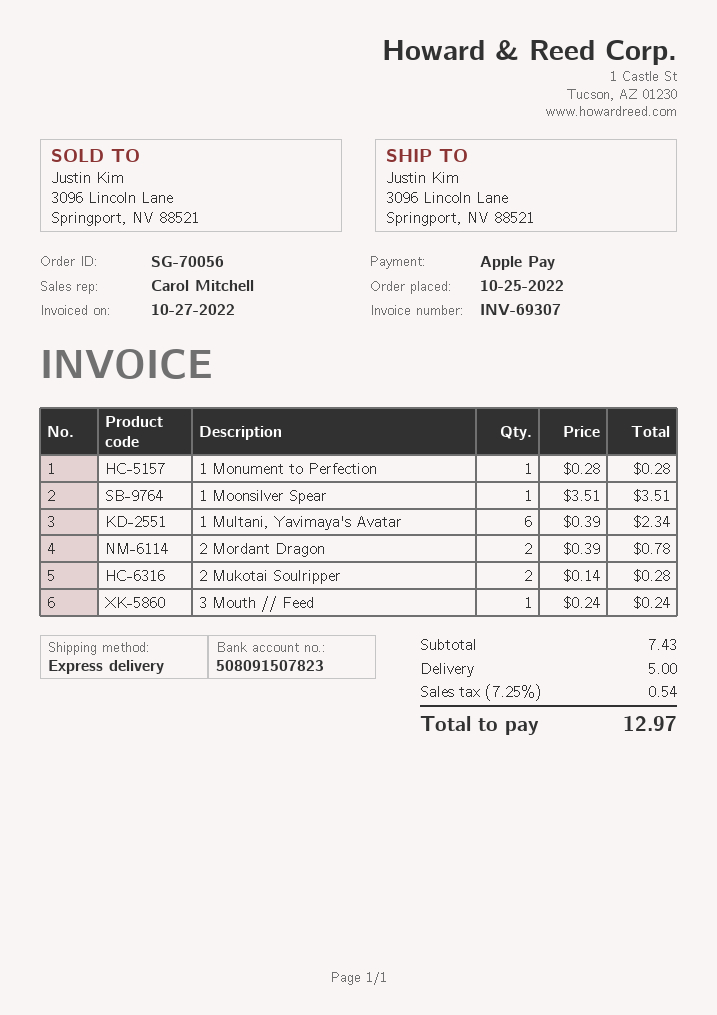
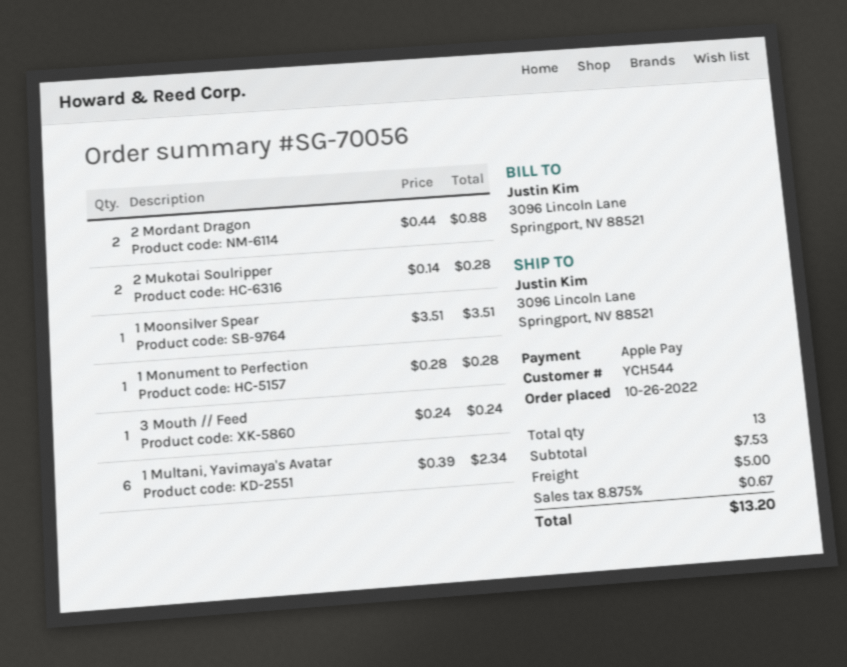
order date: 2022-10-25 -> 2022-10-26
2 Mordant Dragon: 2 x 0.39 = 0.78 -> 2 x 0.44 = 0.88
subtotal: 7.43 -> 7.53
tax: 7.25% = 0.54 -> 8.875% = 0.67
total: 12.97 -> 13.20

